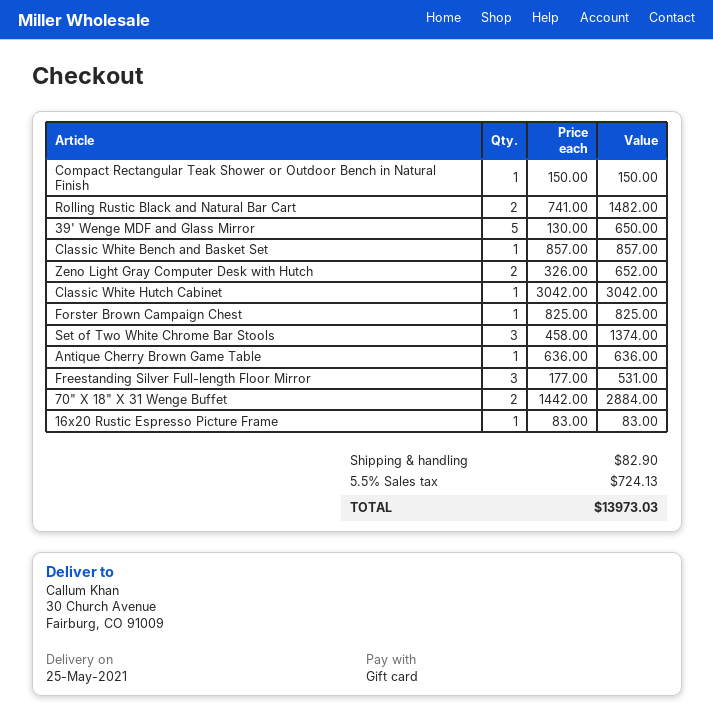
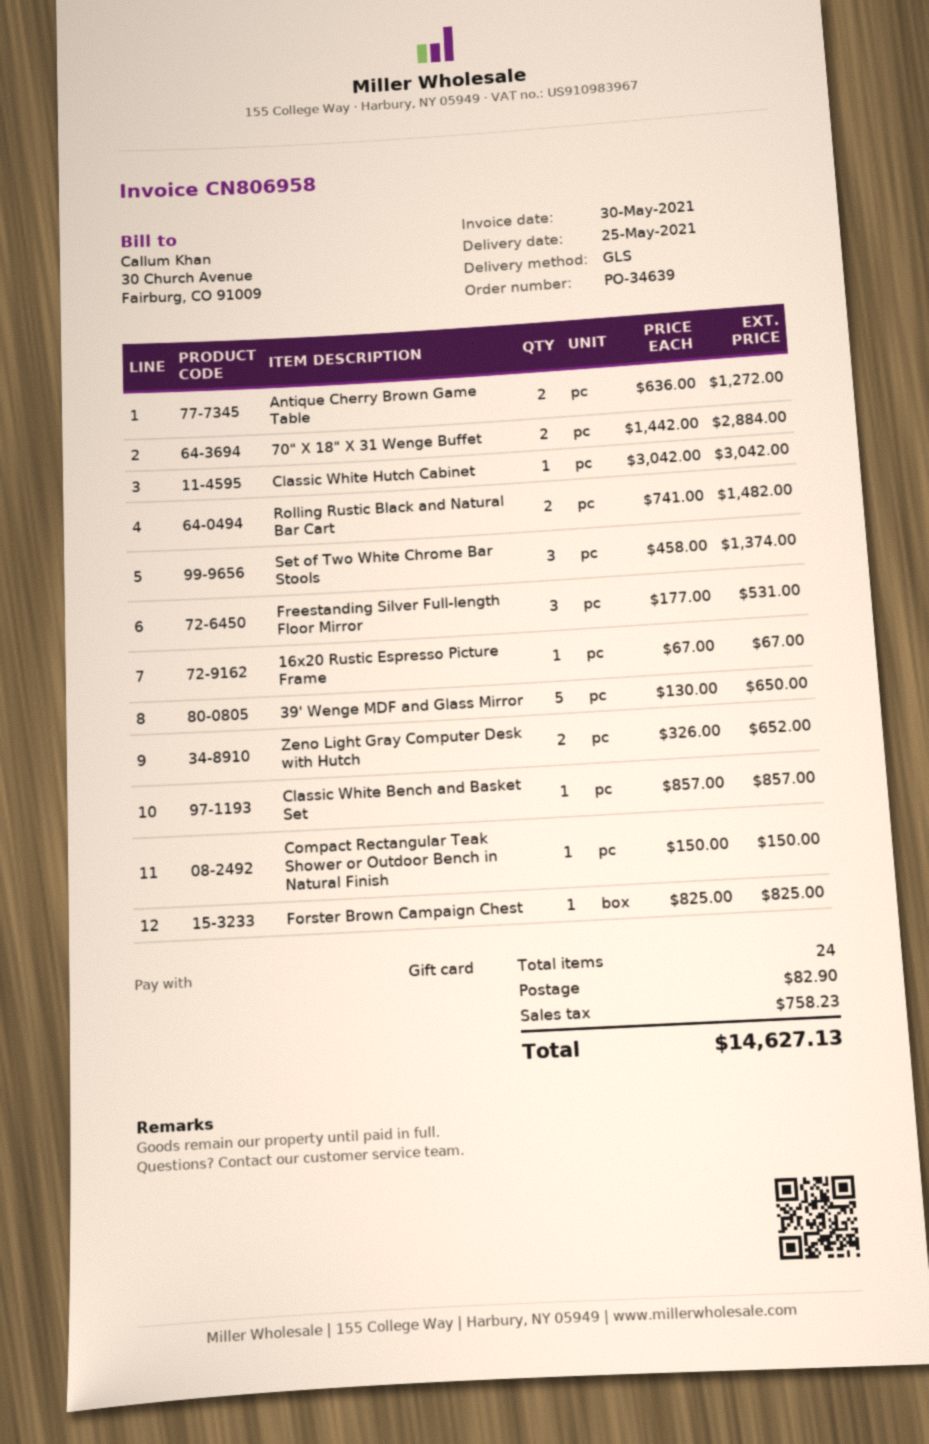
Antique Cherry Brown Game Table: 1 x 636.00 = 636.00 -> 2 x 636.00 = 1272.00
16x20 Rustic Espresso Picture Frame: 1 x 83.00 = 83.00 -> 1 x 67.00 = 67.00
tax: 724.13 -> 758.23
total: 13973.03 -> 14627.13

